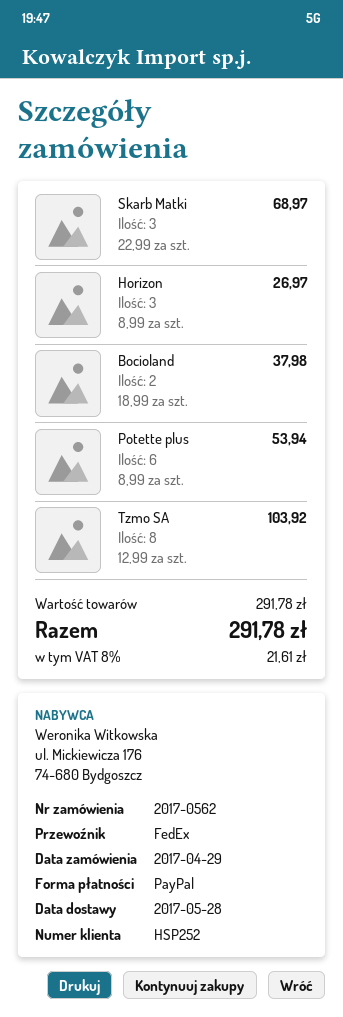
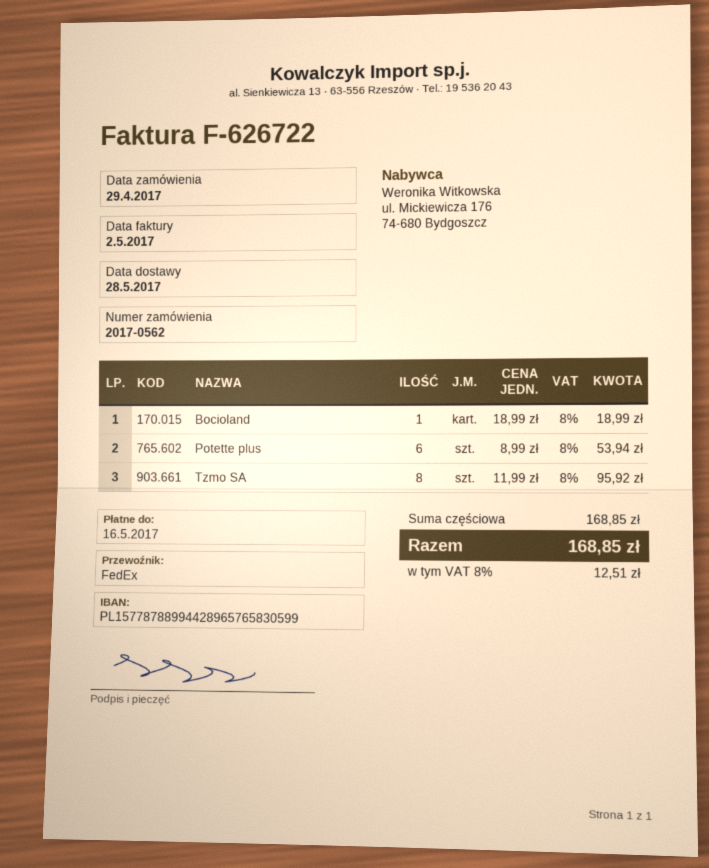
Skarb Matki: 3 x 22.99 = 68.97 -> none
Horizon: 3 x 8.99 = 26.97 -> none
Bocioland: 2 x 18.99 = 37.98 -> 1 x 18.99 = 18.99
Tzmo SA: 8 x 12.99 = 103.92 -> 8 x 11.99 = 95.92
subtotal: 291.78 -> 168.85
tax: 8% = 21.61 -> 8% = 12.51
total: 291.78 -> 168.85

